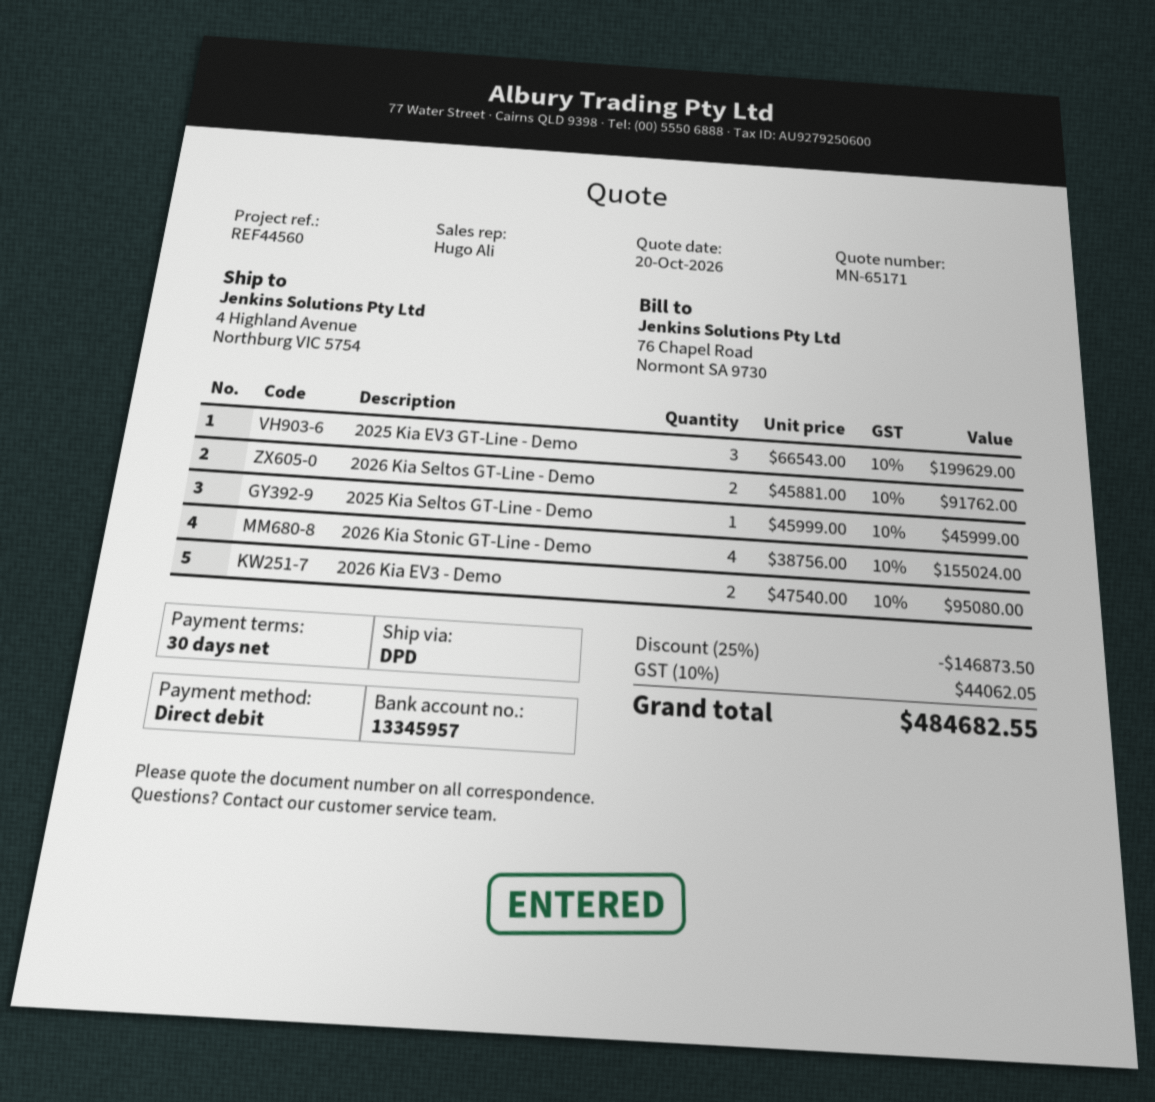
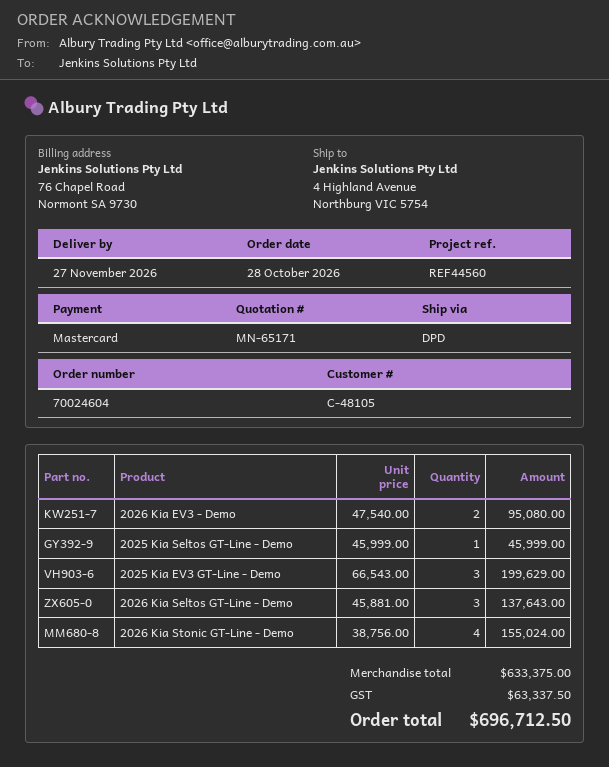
payment method: direct debit -> Mastercard
2026 Kia Seltos GT-Line - Demo: 2 x 45881.00 = 91762.00 -> 3 x 45881.00 = 137643.00
discount: 25% = 146873.50 -> none
tax: 44062.05 -> 63337.50
total: 484682.55 -> 696712.50

